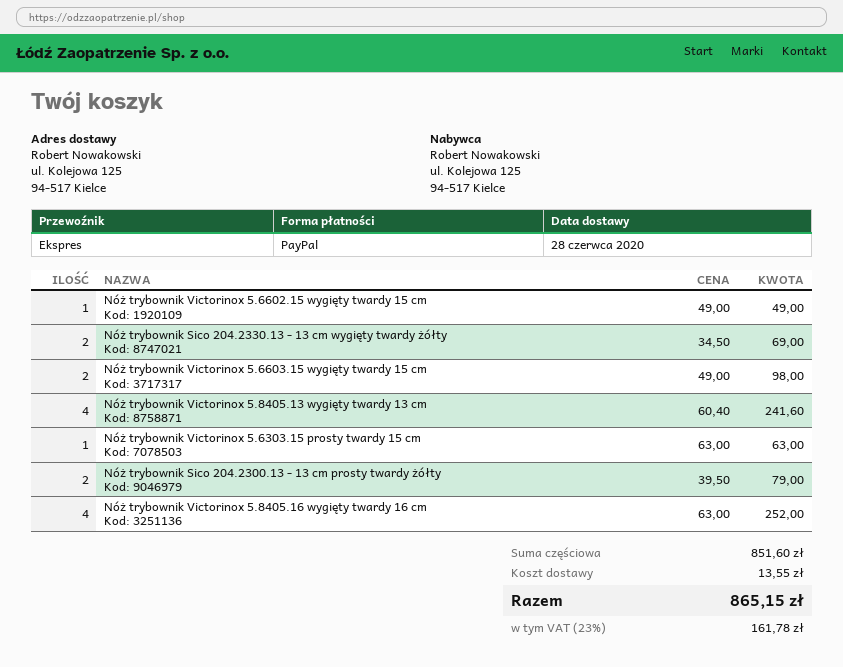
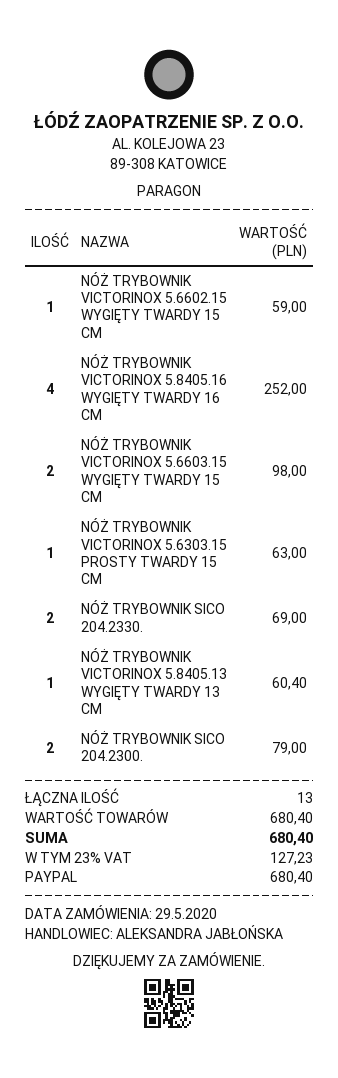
Nóż trybownik Victorinox 5.6602.15 wygięty twardy 15 cm: 1 for 49.00 -> 1 for 59.00
Nóż trybownik Victorinox 5.8405.13 wygięty twardy 13 cm: 4 for 241.60 -> 1 for 60.40
subtotal: 851.60 -> 680.40
shipping: 13.55 -> none
tax: 23% = 161.78 -> 23% = 127.23
total: 865.15 -> 680.40

